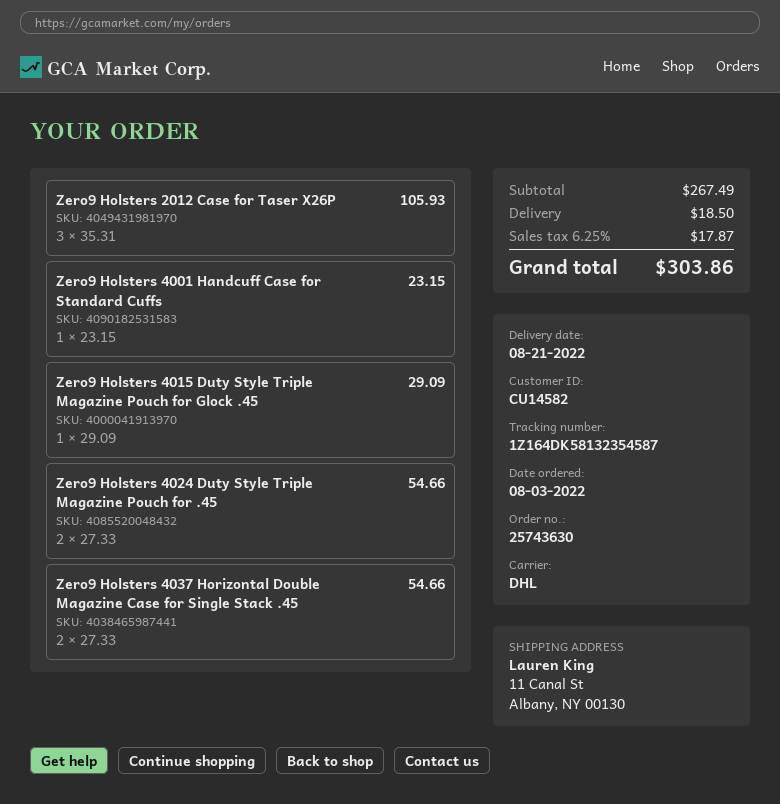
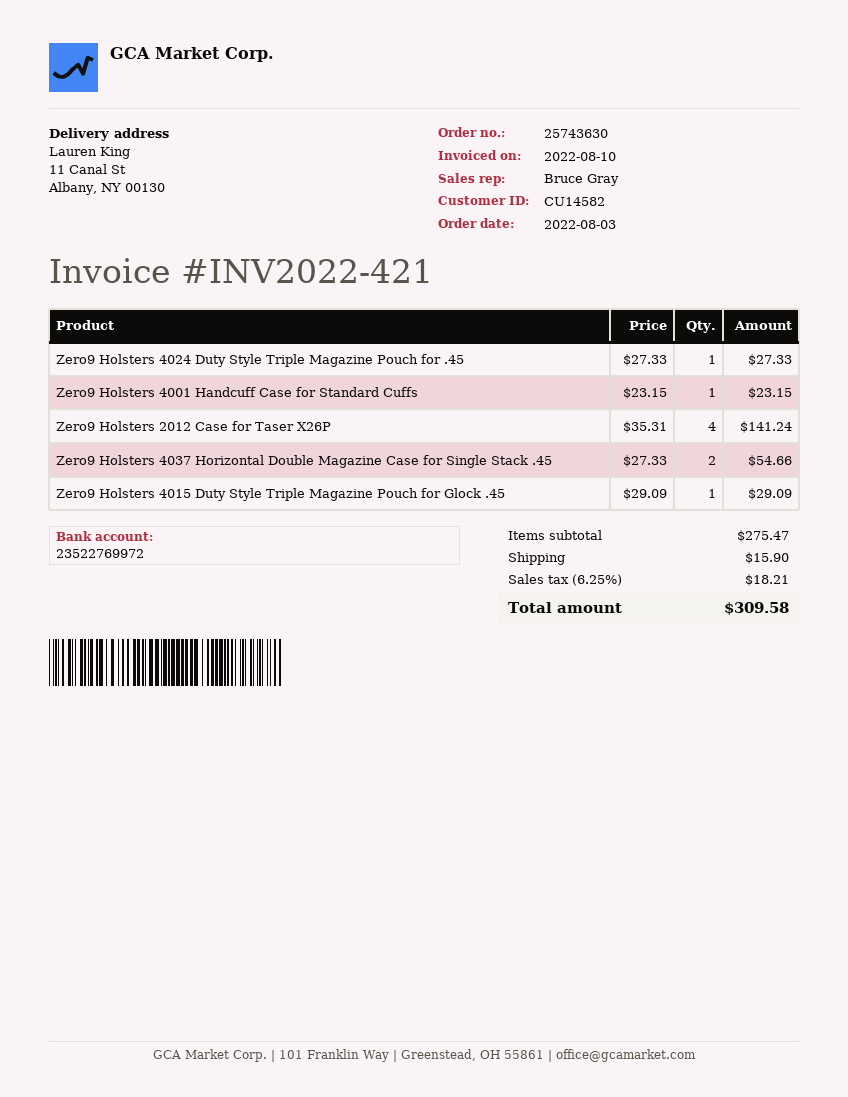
Zero9 Holsters 2012 Case for Taser X26P: 3 x 35.31 = 105.93 -> 4 x 35.31 = 141.24
Zero9 Holsters 4024 Duty Style Triple Magazine Pouch for .45: 2 x 27.33 = 54.66 -> 1 x 27.33 = 27.33
subtotal: 267.49 -> 275.47
shipping: 18.50 -> 15.90
tax: 6.25% = 17.87 -> 6.25% = 18.21
total: 303.86 -> 309.58

